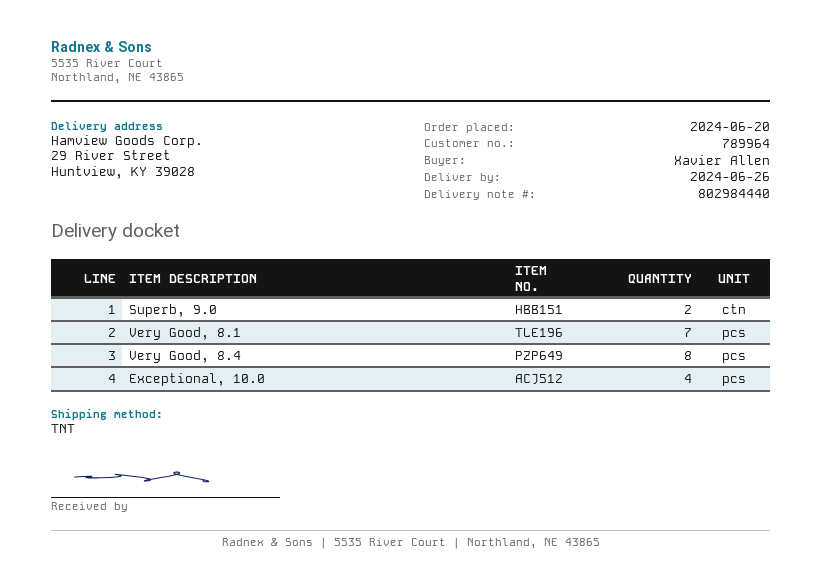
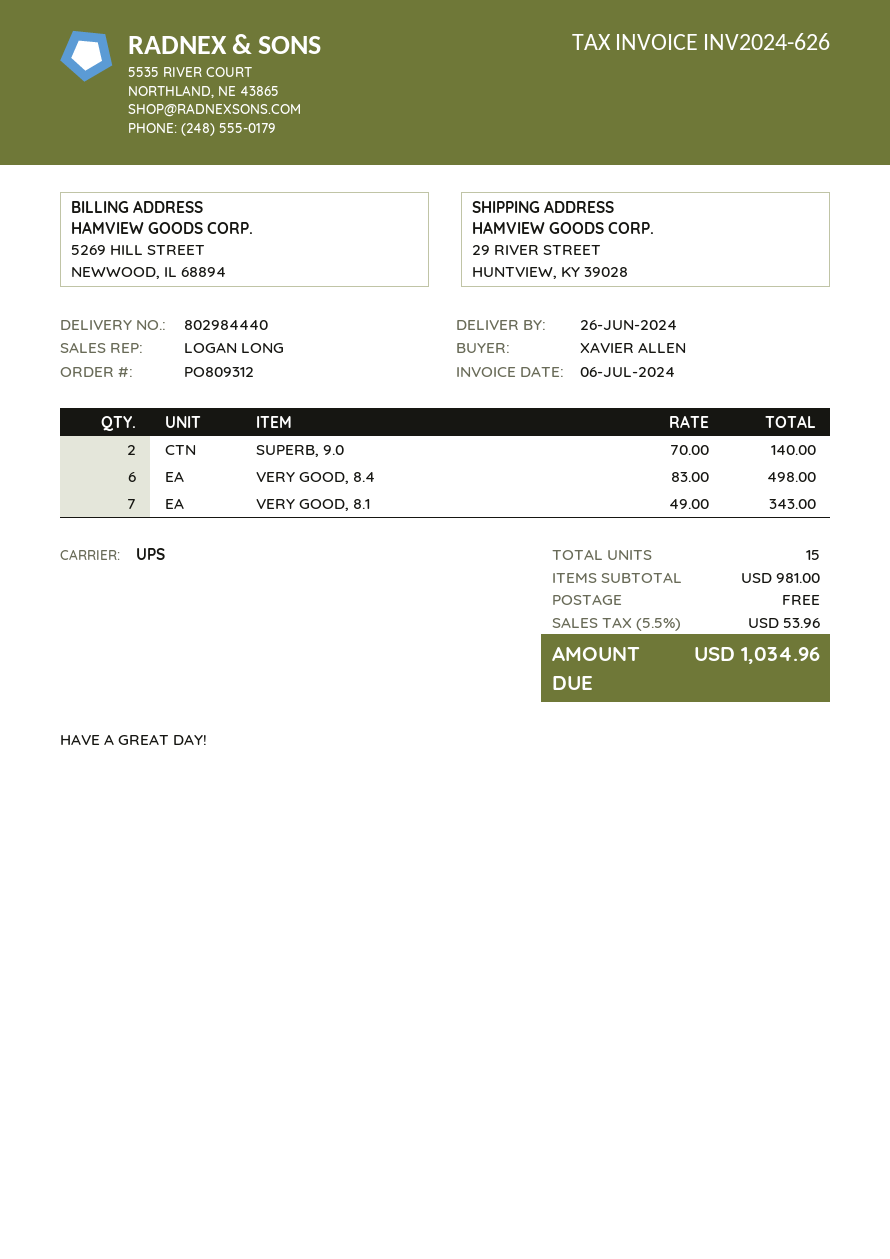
shipping method: TNT -> UPS
Very Good, 8.4: 8 -> 6
Exceptional, 10.0: 4 -> none

